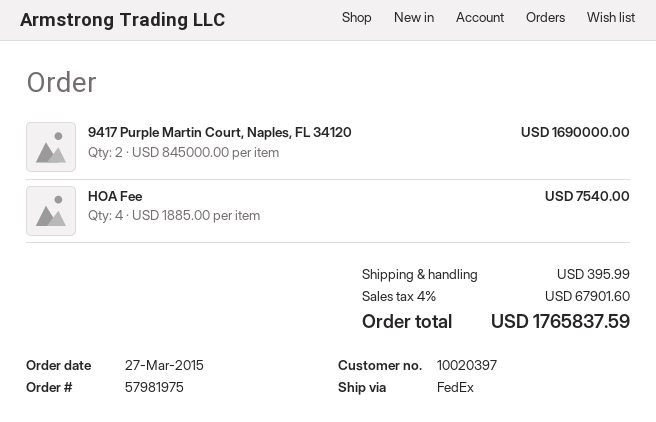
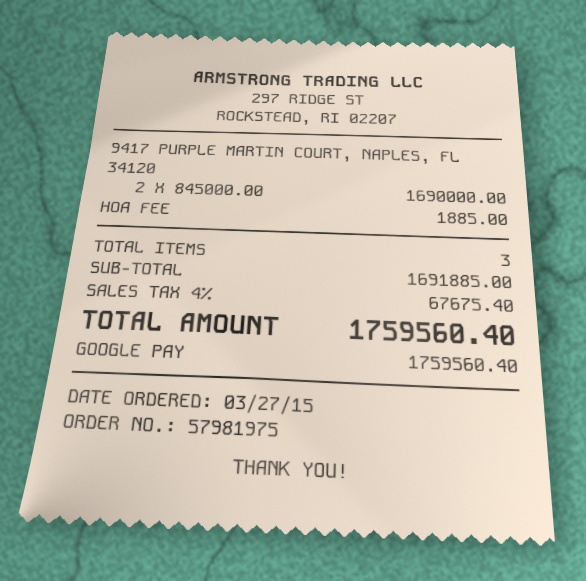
HOA Fee: 4 x 1885.00 = 7540.00 -> 1 x 1885.00 = 1885.00
shipping: 395.99 -> none
tax: 4% = 67901.60 -> 4% = 67675.40
total: 1765837.59 -> 1759560.40

